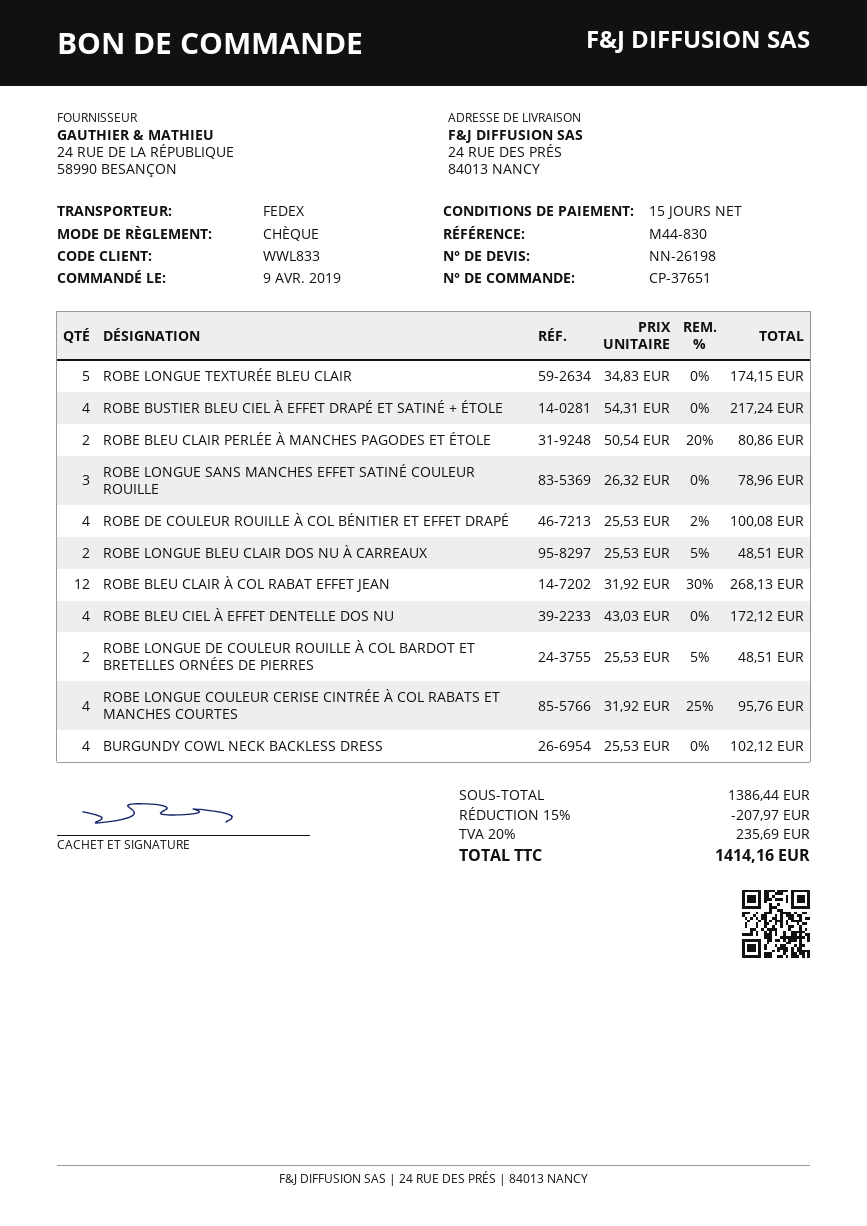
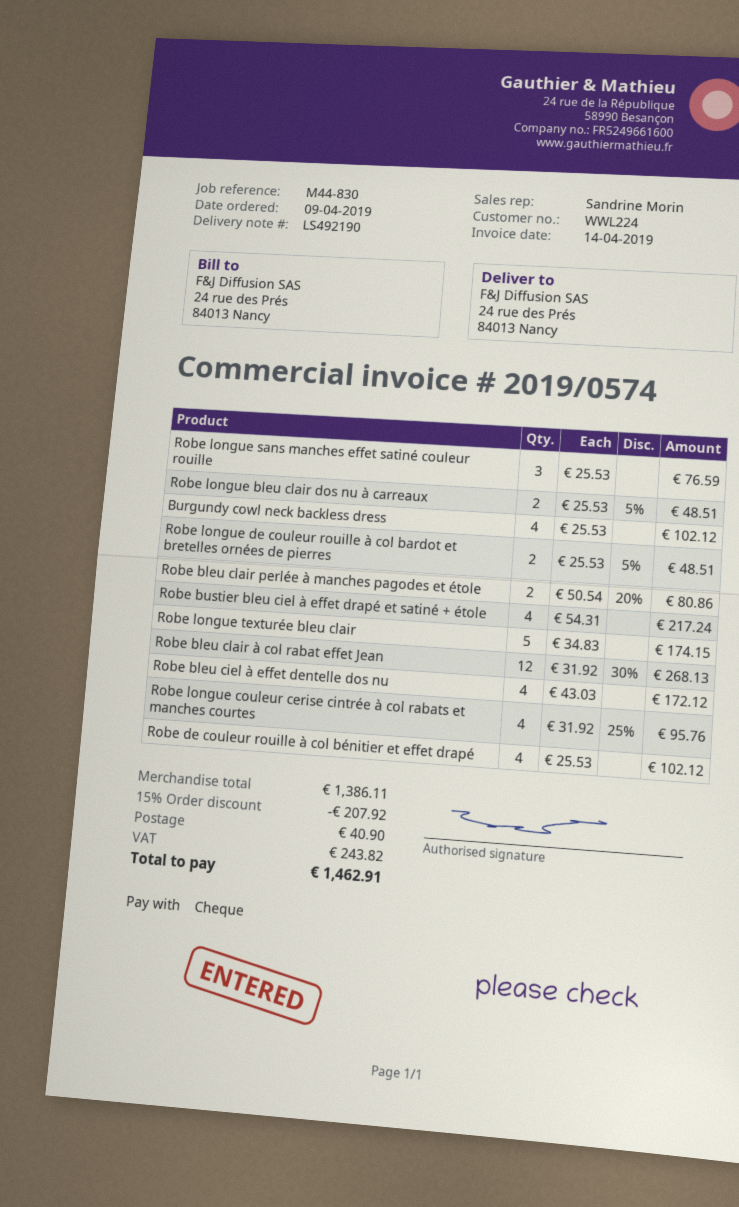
customer number: WWL833 -> WWL224
ROBE LONGUE SANS MANCHES EFFET SATINÉ COULEUR ROUILLE: 3 x 26.32 = 78.96 -> 3 x 25.53 = 76.59
ROBE DE COULEUR ROUILLE À COL BÉNITIER ET EFFET DRAPÉ: 4 x 25.53 - 2% = 100.08 -> 4 x 25.53 = 102.12
subtotal: 1386.44 -> 1386.11
discount: 15% = 207.97 -> 15% = 207.92
shipping: none -> 40.90
tax: 235.69 -> 243.82
total: 1414.16 -> 1462.91

